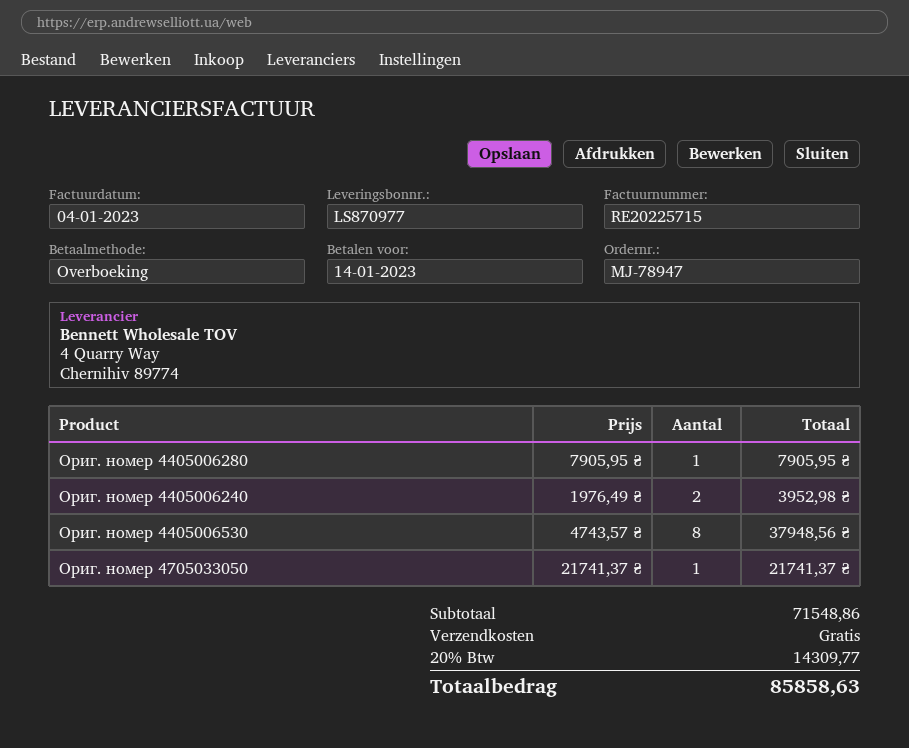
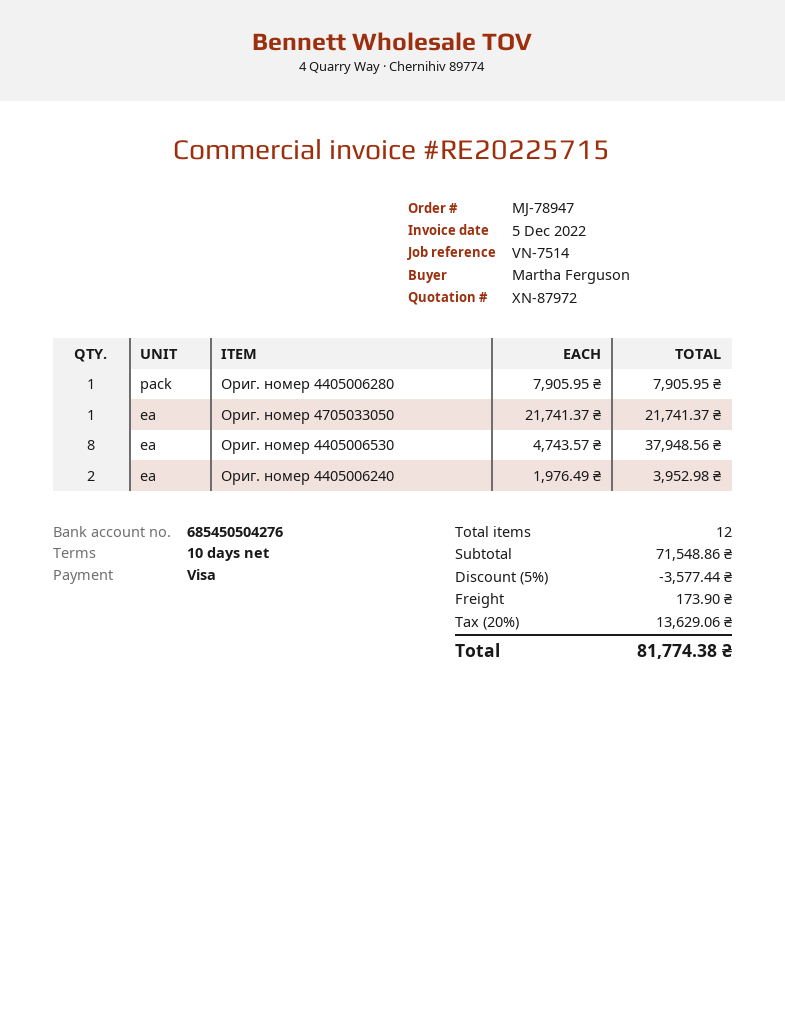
invoice date: 2023-01-04 -> 2022-12-05
payment method: bank transfer -> Visa
discount: none -> 5% = 3577.44
shipping: 0.00 -> 173.90
tax: 20% = 14309.77 -> 20% = 13629.06
total: 85858.63 -> 81774.38

